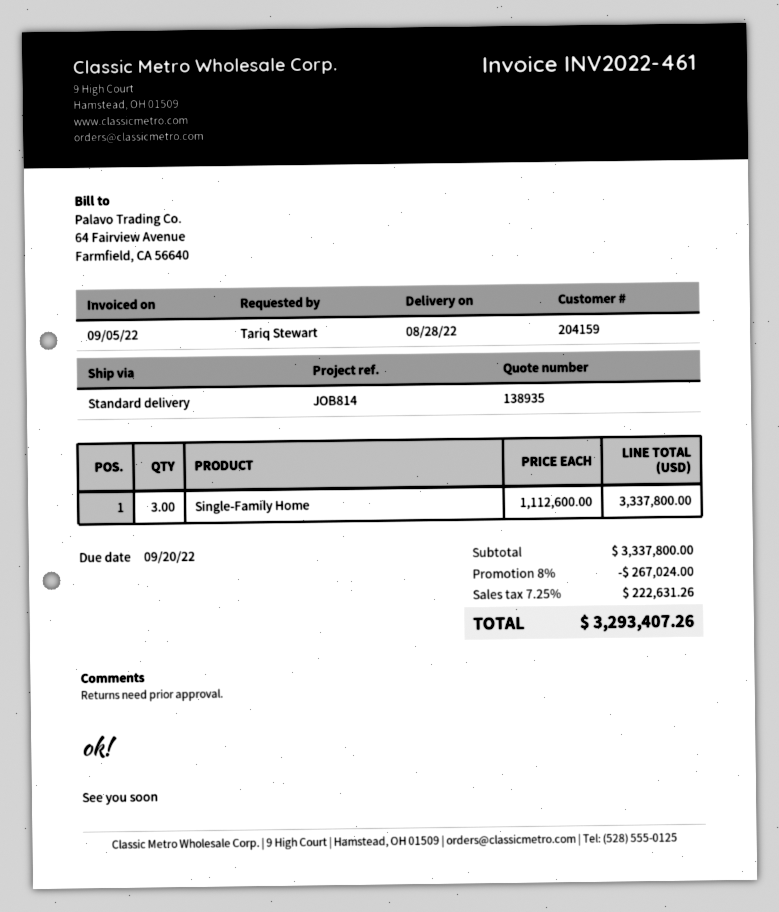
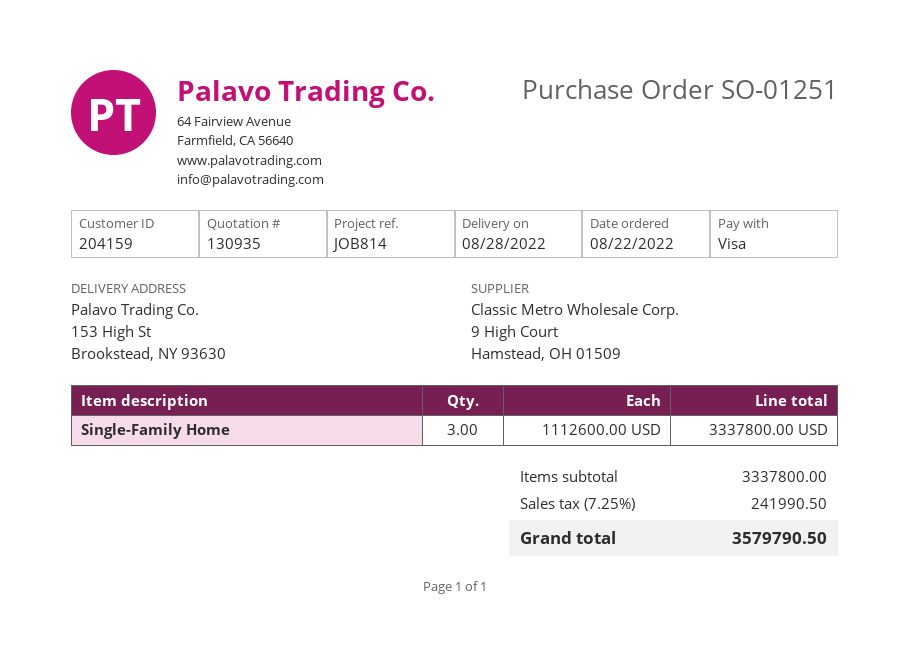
quote number: 138935 -> 130935
discount: 8% = 267024.00 -> none
tax: 7.25% = 222631.26 -> 7.25% = 241990.50
total: 3293407.26 -> 3579790.50

